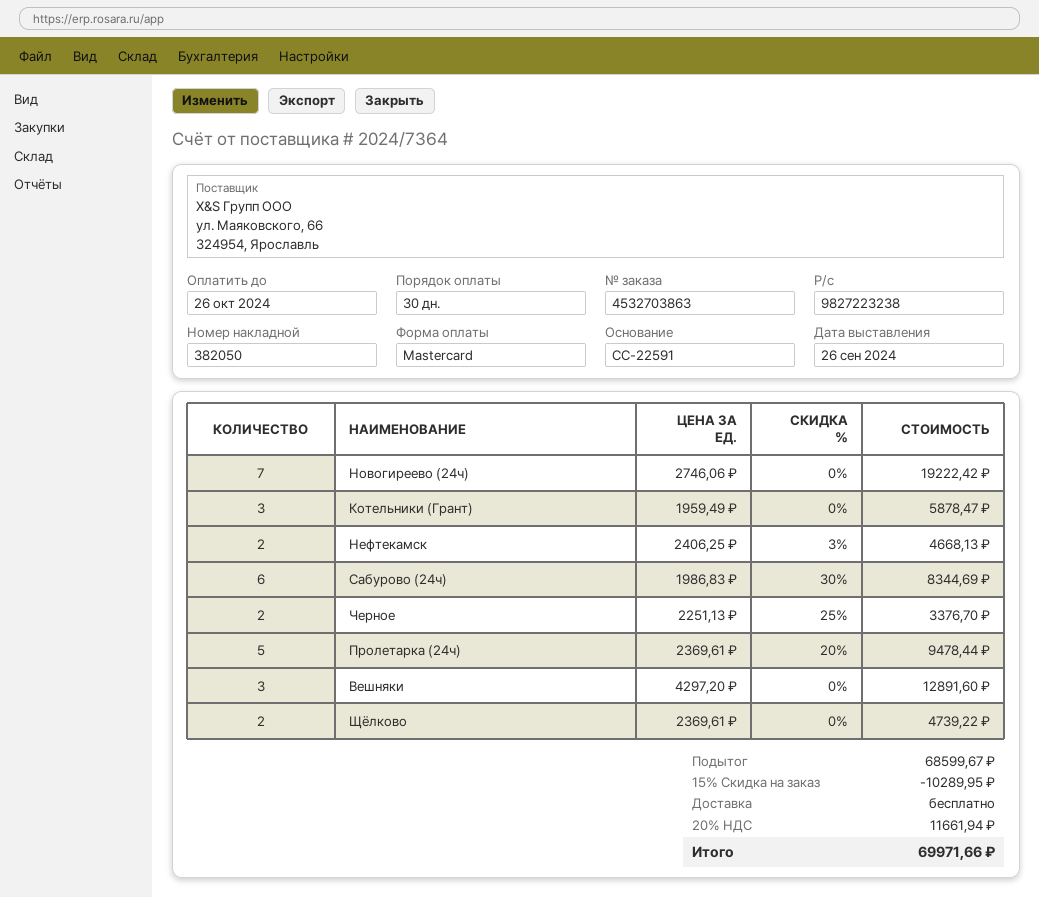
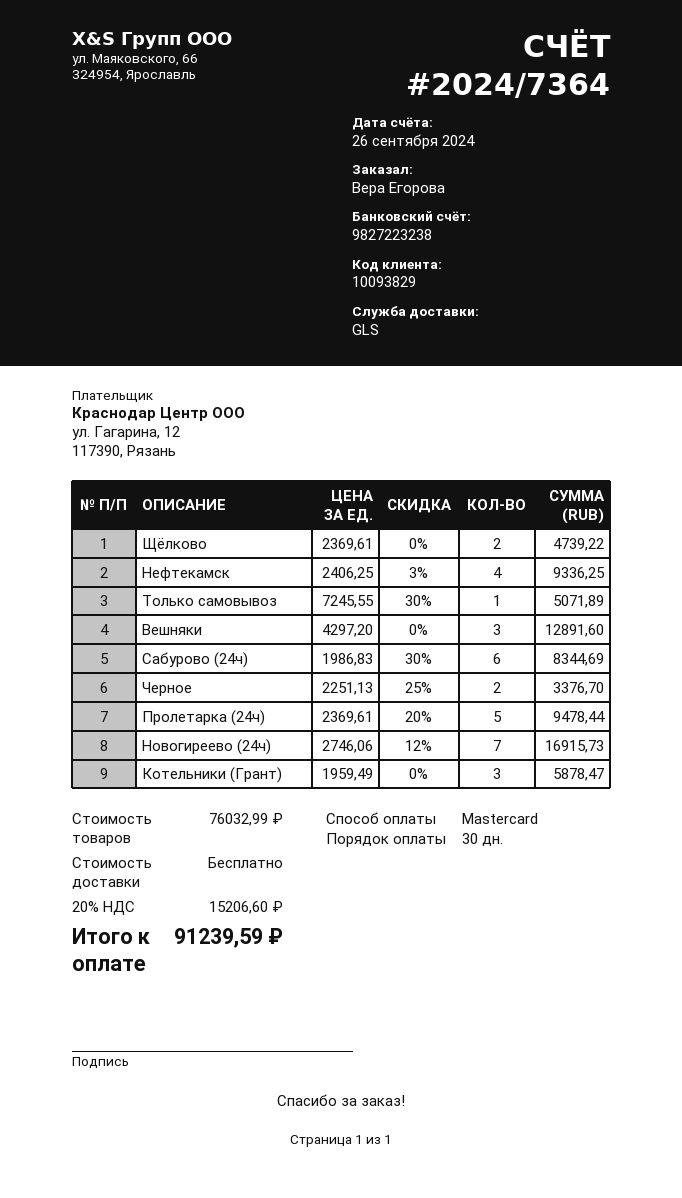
Новогиреево (24ч): 7 x 2746.06 = 19222.42 -> 7 x 2746.06 - 12% = 16915.73
Нефтекамск: 2 x 2406.25 - 3% = 4668.13 -> 4 x 2406.25 - 3% = 9336.25
Только самовывоз: none -> 1 x 7245.55 - 30% = 5071.89
subtotal: 68599.67 -> 76032.99
discount: 15% = 10289.95 -> none
tax: 20% = 11661.94 -> 20% = 15206.60
total: 69971.66 -> 91239.59

